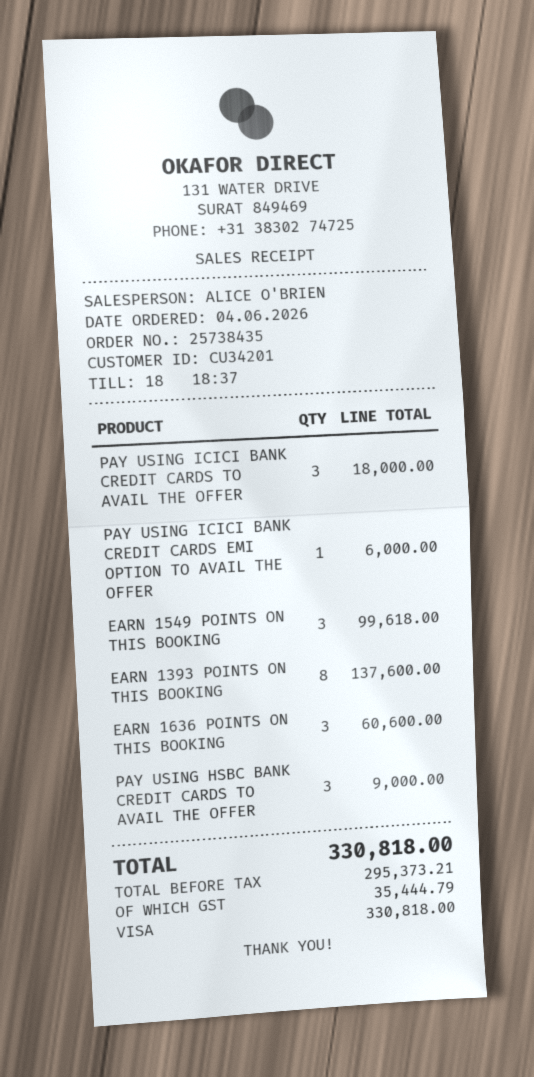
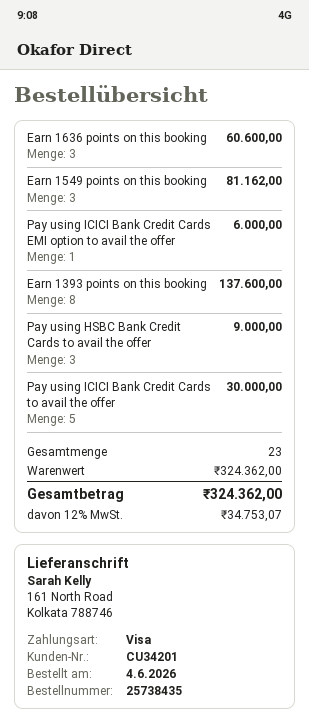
PAY USING ICICI BANK CREDIT CARDS TO AVAIL THE OFFER: 3 for 18000.00 -> 5 for 30000.00
EARN 1549 POINTS ON THIS BOOKING: 3 for 99618.00 -> 3 for 81162.00
tax: 35444.79 -> 34753.07
total: 330818.00 -> 324362.00

